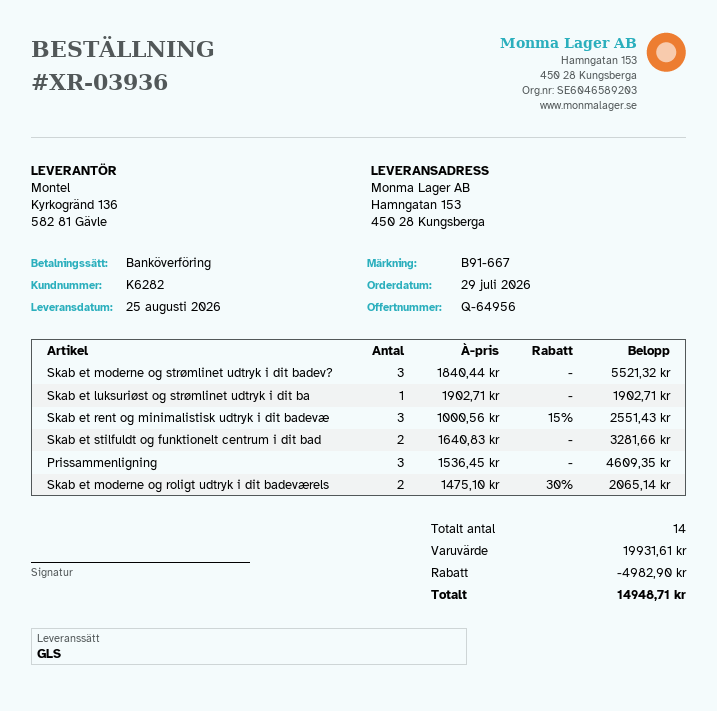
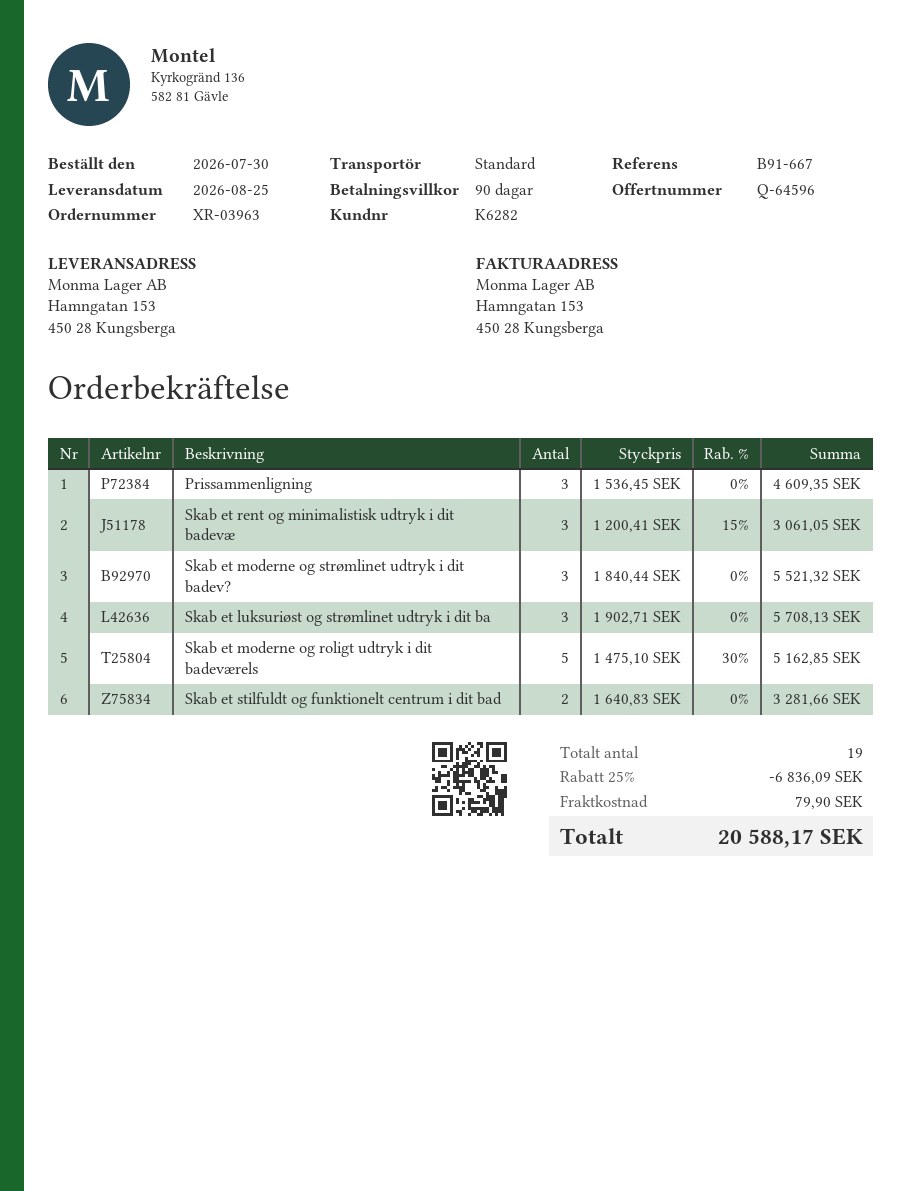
quote number: Q-64956 -> Q-64596
order number: XR-03936 -> XR-03963
order date: 2026-07-29 -> 2026-07-30
shipping method: GLS -> standard
Skab et luksuriøst og strømlinet udtryk i dit ba: 1 x 1902.71 = 1902.71 -> 3 x 1902.71 = 5708.13
Skab et rent og minimalistisk udtryk i dit badevæ: 3 x 1000.56 - 15% = 2551.43 -> 3 x 1200.41 - 15% = 3061.05
Skab et moderne og roligt udtryk i dit badeværels: 2 x 1475.10 - 30% = 2065.14 -> 5 x 1475.10 - 30% = 5162.85
total quantity: 14 -> 19
discount: 4982.90 -> 6836.09
shipping: none -> 79.90
total: 14948.71 -> 20588.17

